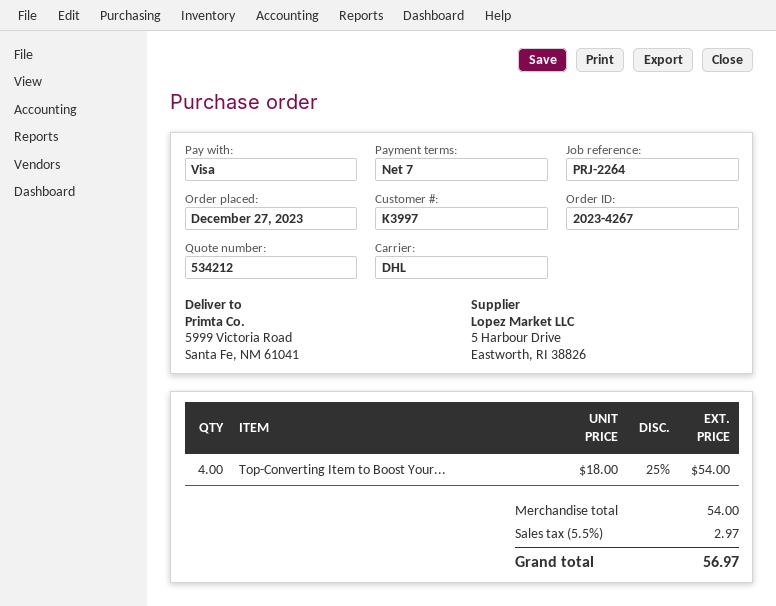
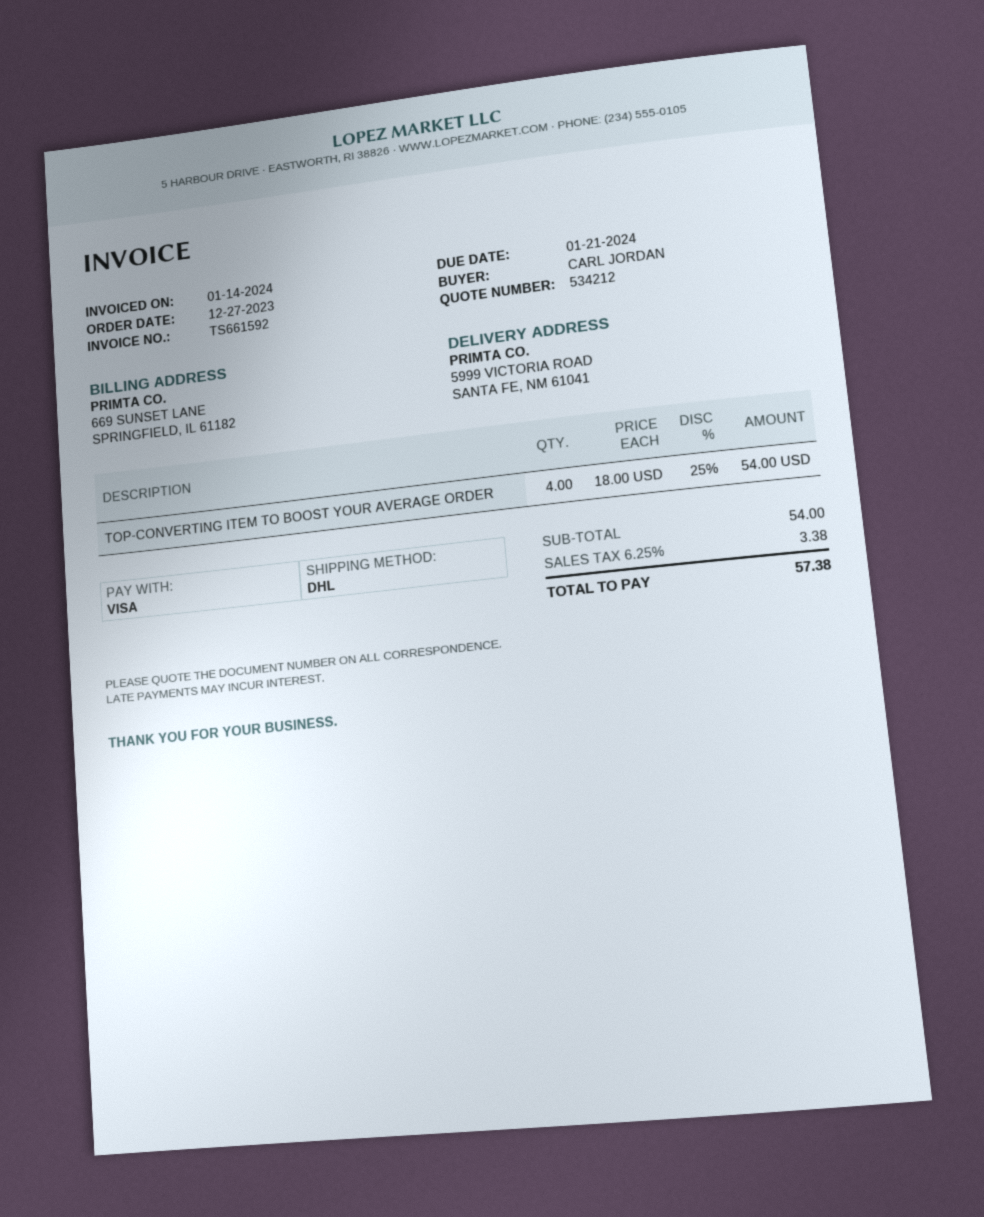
tax: 5.5% = 2.97 -> 6.25% = 3.38
total: 56.97 -> 57.38

